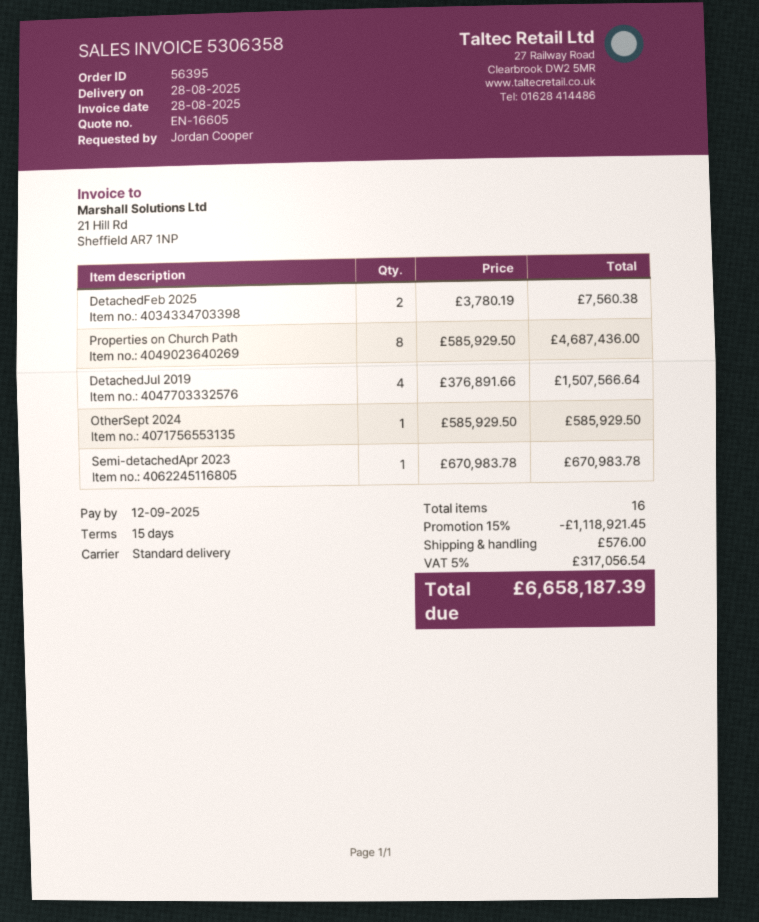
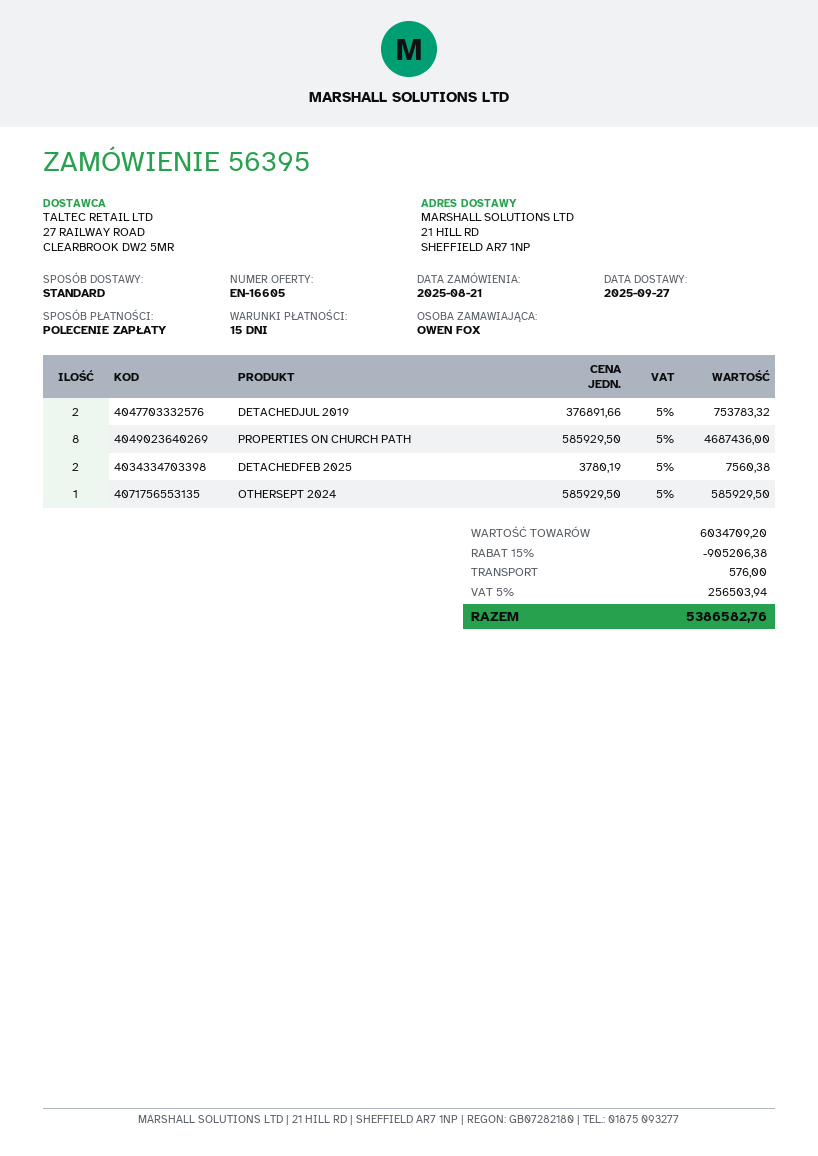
delivery date: 2025-08-28 -> 2025-09-27
ordered by: Jordan Cooper -> OWEN FOX
DetachedJul 2019: 4 x 376891.66 = 1507566.64 -> 2 x 376891.66 = 753783.32
Semi-detachedApr 2023: 1 x 670983.78 = 670983.78 -> none
discount: 15% = 1118921.45 -> 15% = 905206.38
tax: 5% = 317056.54 -> 5% = 256503.94
total: 6658187.39 -> 5386582.76

